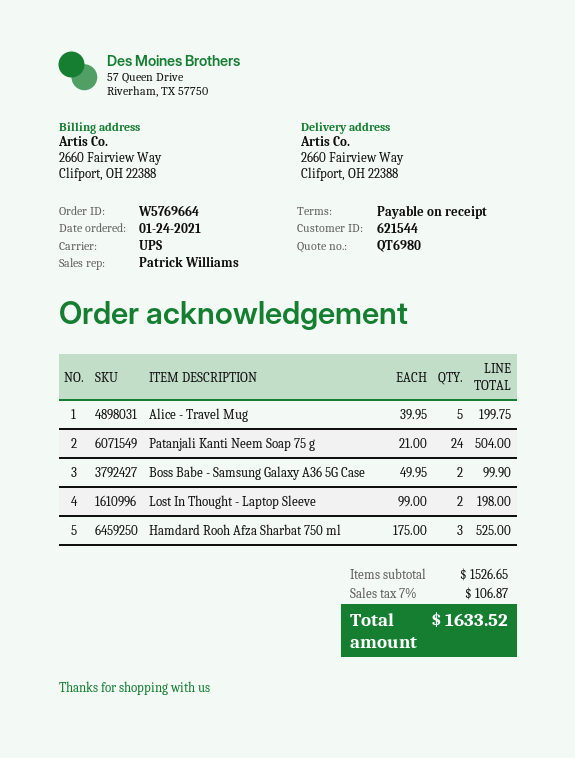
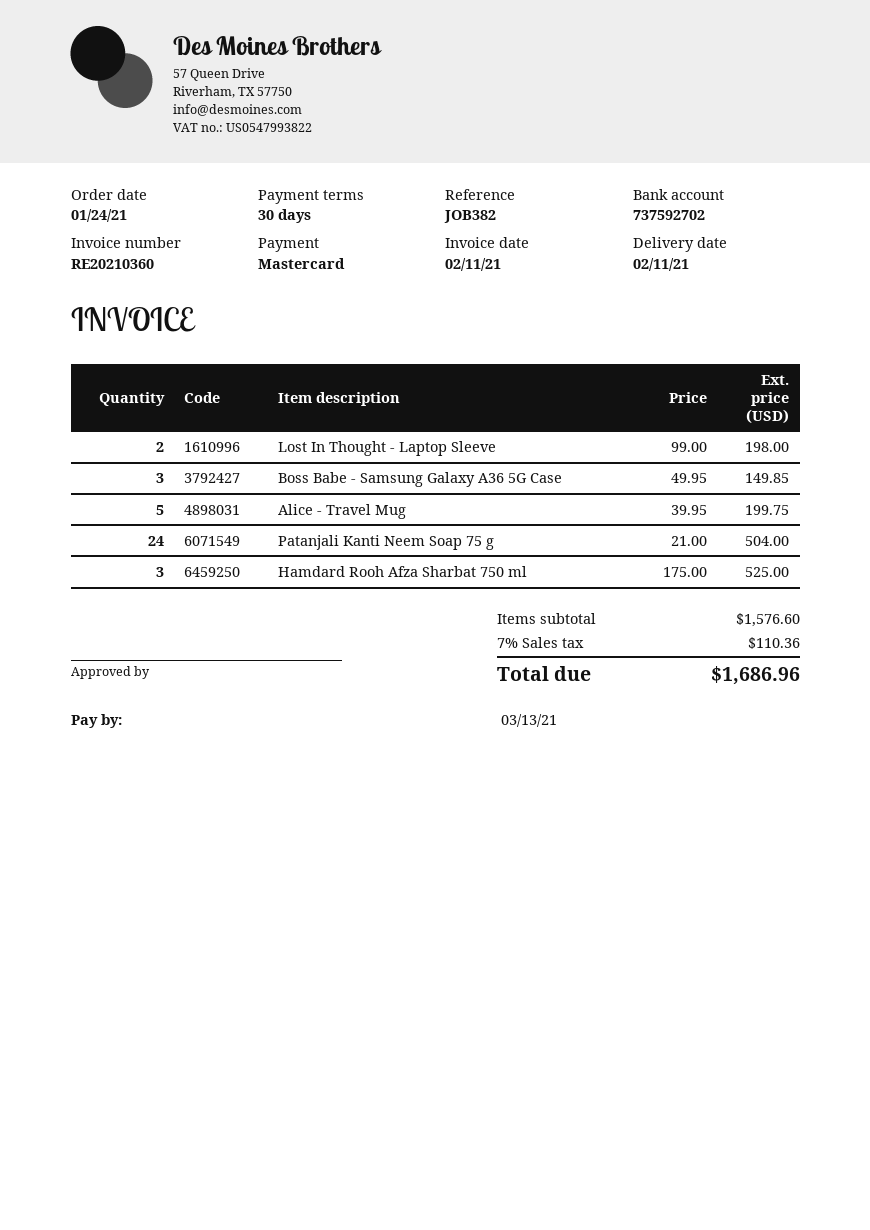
payment terms: on receipt -> 30 days
Boss Babe - Samsung Galaxy A36 5G Case: 2 x 49.95 = 99.90 -> 3 x 49.95 = 149.85
subtotal: 1526.65 -> 1576.60
tax: 7% = 106.87 -> 7% = 110.36
total: 1633.52 -> 1686.96

